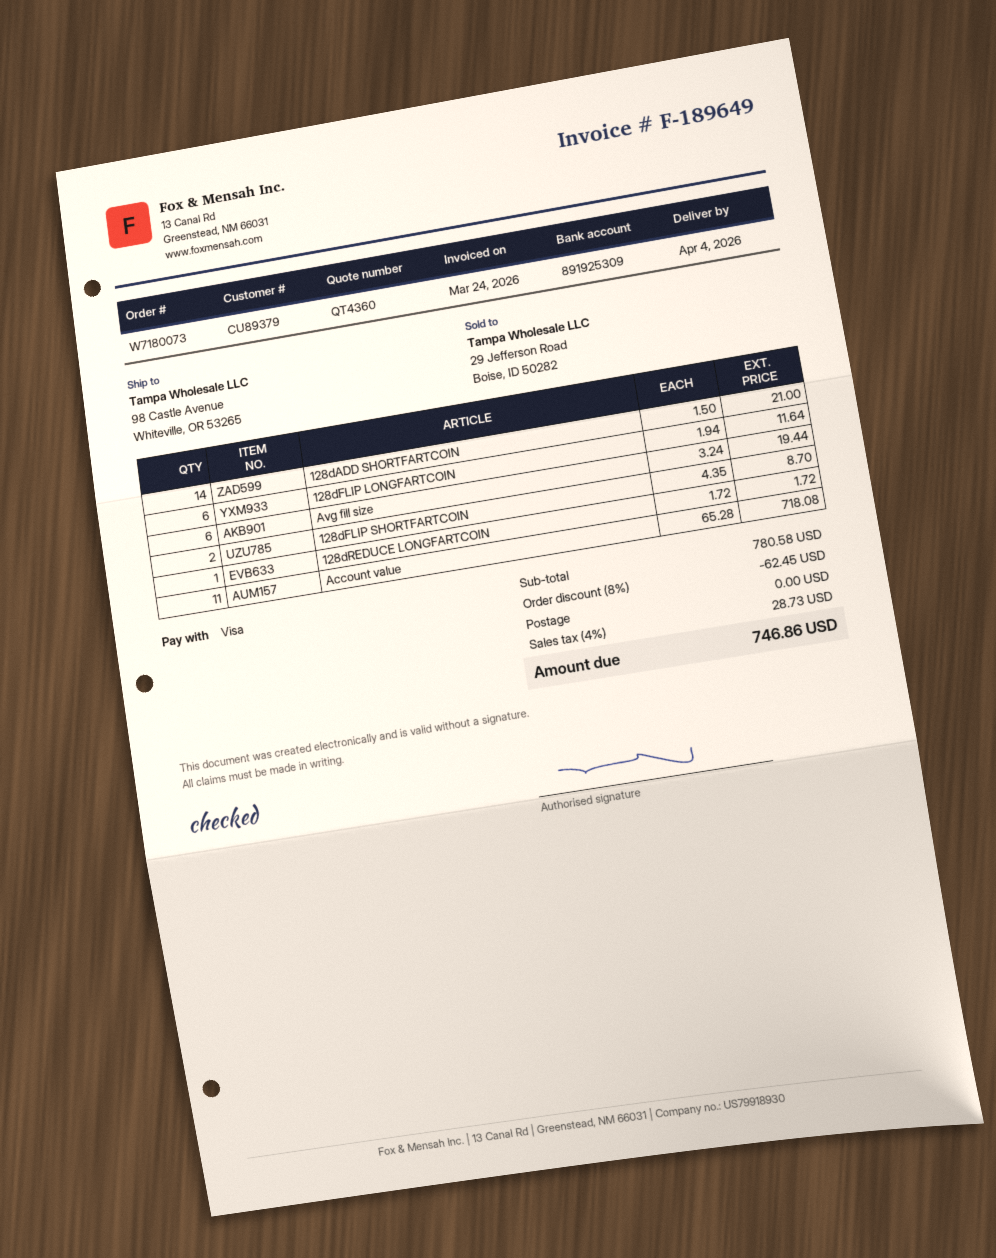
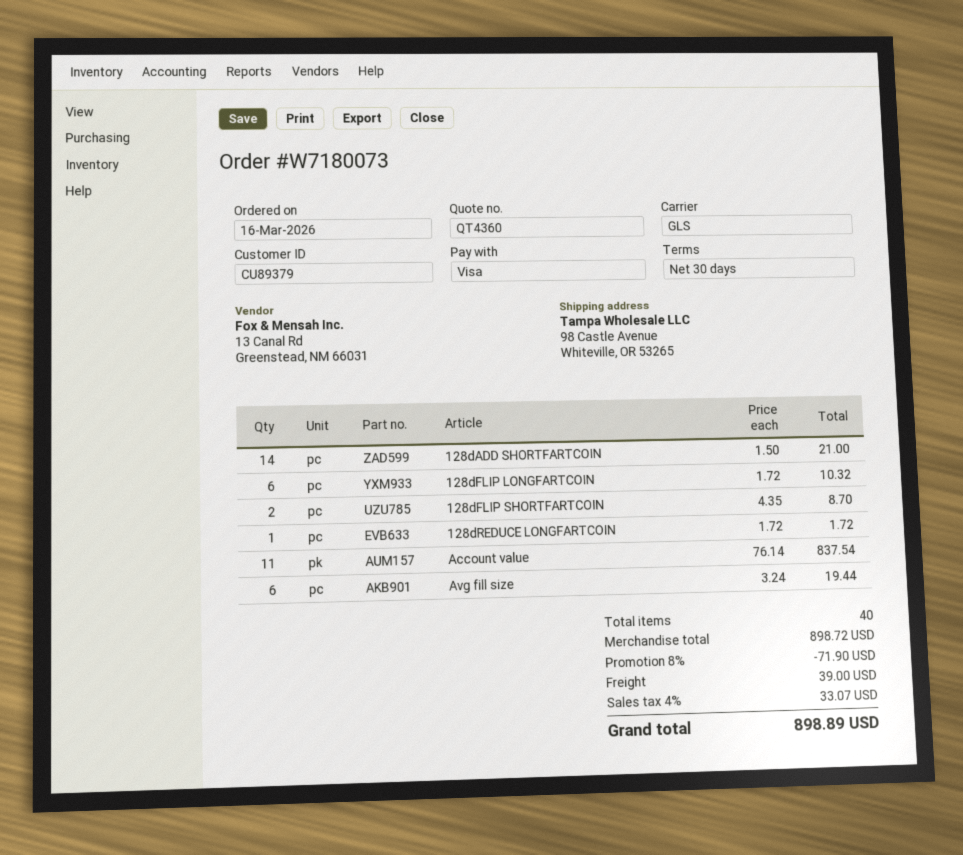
128dFLIP LONGFARTCOIN: 6 x 1.94 = 11.64 -> 6 x 1.72 = 10.32
Account value: 11 x 65.28 = 718.08 -> 11 x 76.14 = 837.54
subtotal: 780.58 -> 898.72
discount: 8% = 62.45 -> 8% = 71.90
shipping: 0.00 -> 39.00
tax: 4% = 28.73 -> 4% = 33.07
total: 746.86 -> 898.89

